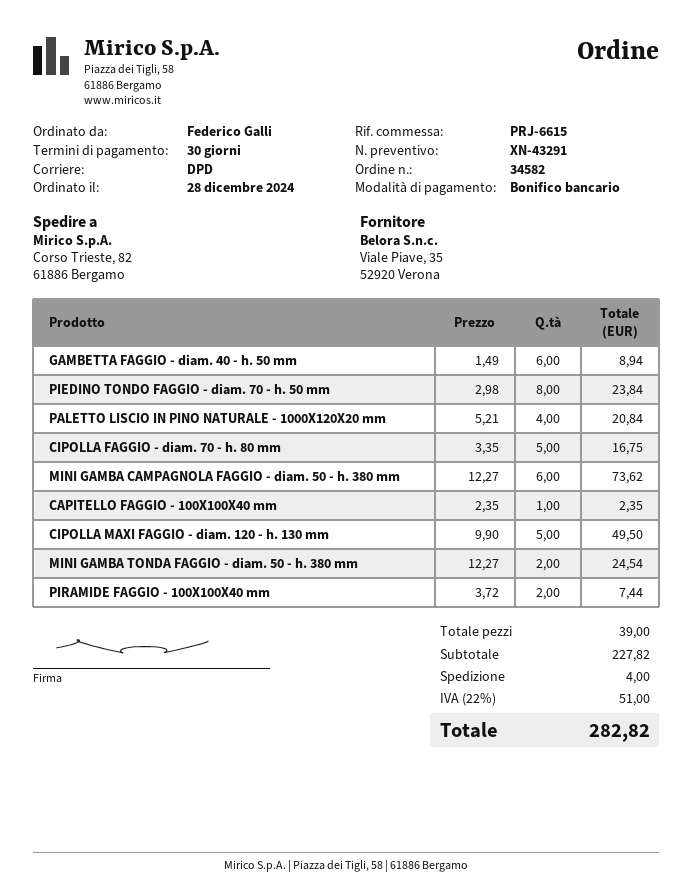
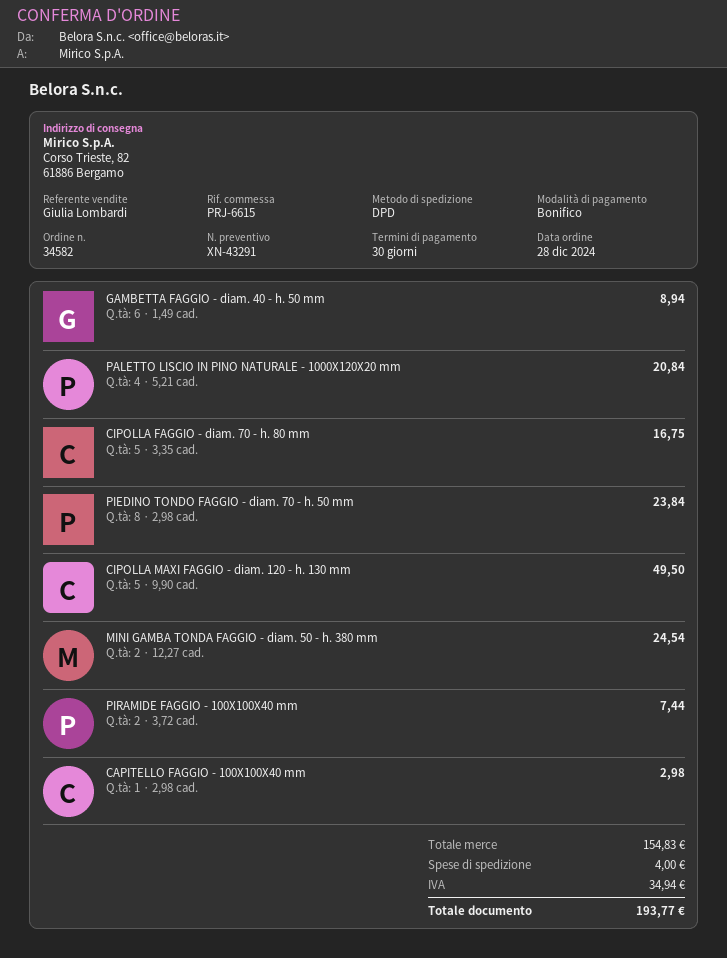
MINI GAMBA CAMPAGNOLA FAGGIO - diam. 50 - h. 380 mm: 6 x 12.27 = 73.62 -> none
CAPITELLO FAGGIO - 100X100X40 mm: 1 x 2.35 = 2.35 -> 1 x 2.98 = 2.98
subtotal: 227.82 -> 154.83
tax: 51.00 -> 34.94
total: 282.82 -> 193.77

